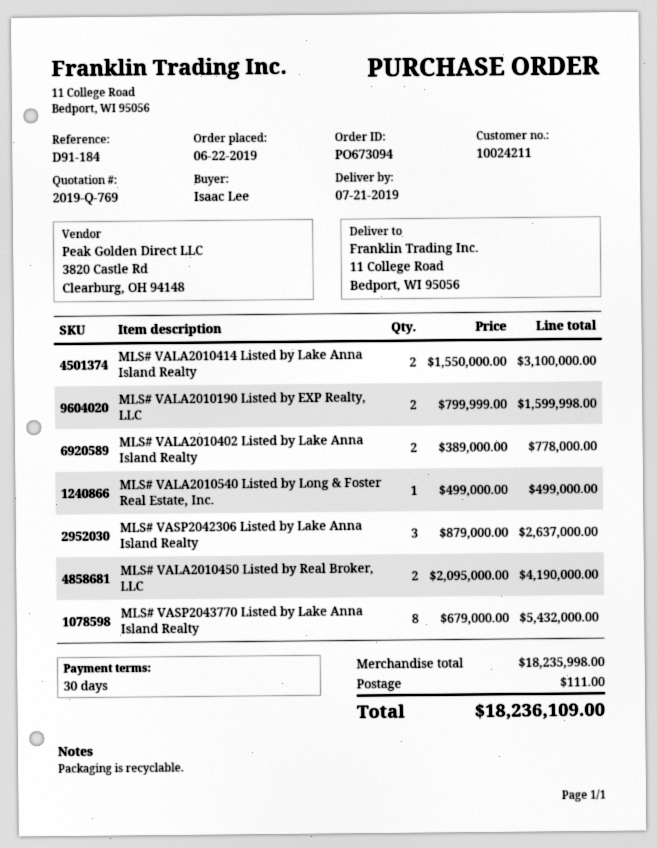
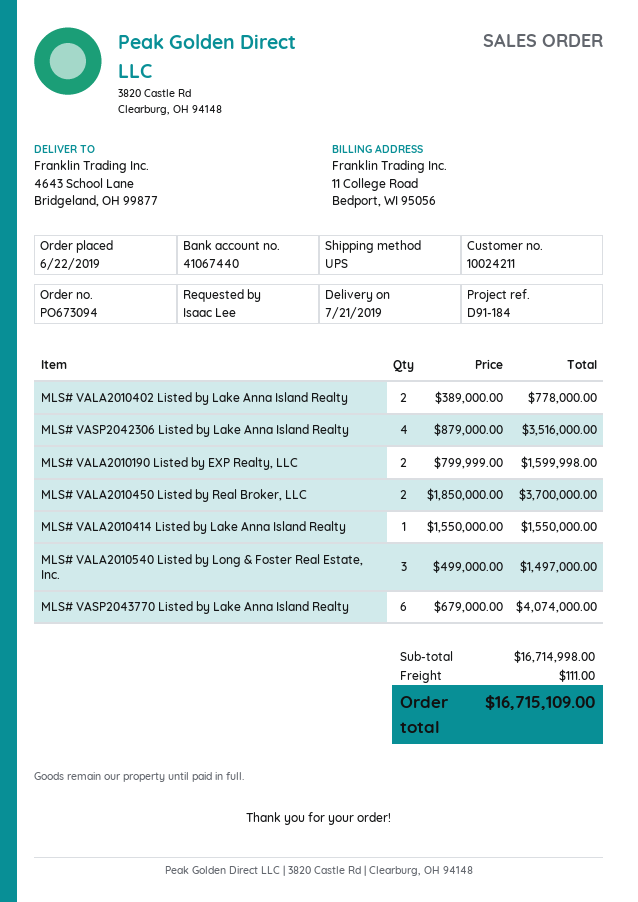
ship to: 11 College Road, Bedport, WI 95056 -> 4643 School Lane, Bridgeland, OH 99877
MLS# VALA2010414 Listed by Lake Anna Island Realty: 2 x 1550000.00 = 3100000.00 -> 1 x 1550000.00 = 1550000.00
MLS# VALA2010540 Listed by Long & Foster Real Estate, Inc.: 1 x 499000.00 = 499000.00 -> 3 x 499000.00 = 1497000.00
MLS# VASP2042306 Listed by Lake Anna Island Realty: 3 x 879000.00 = 2637000.00 -> 4 x 879000.00 = 3516000.00
MLS# VALA2010450 Listed by Real Broker, LLC: 2 x 2095000.00 = 4190000.00 -> 2 x 1850000.00 = 3700000.00
MLS# VASP2043770 Listed by Lake Anna Island Realty: 8 x 679000.00 = 5432000.00 -> 6 x 679000.00 = 4074000.00
subtotal: 18235998.00 -> 16714998.00
total: 18236109.00 -> 16715109.00

